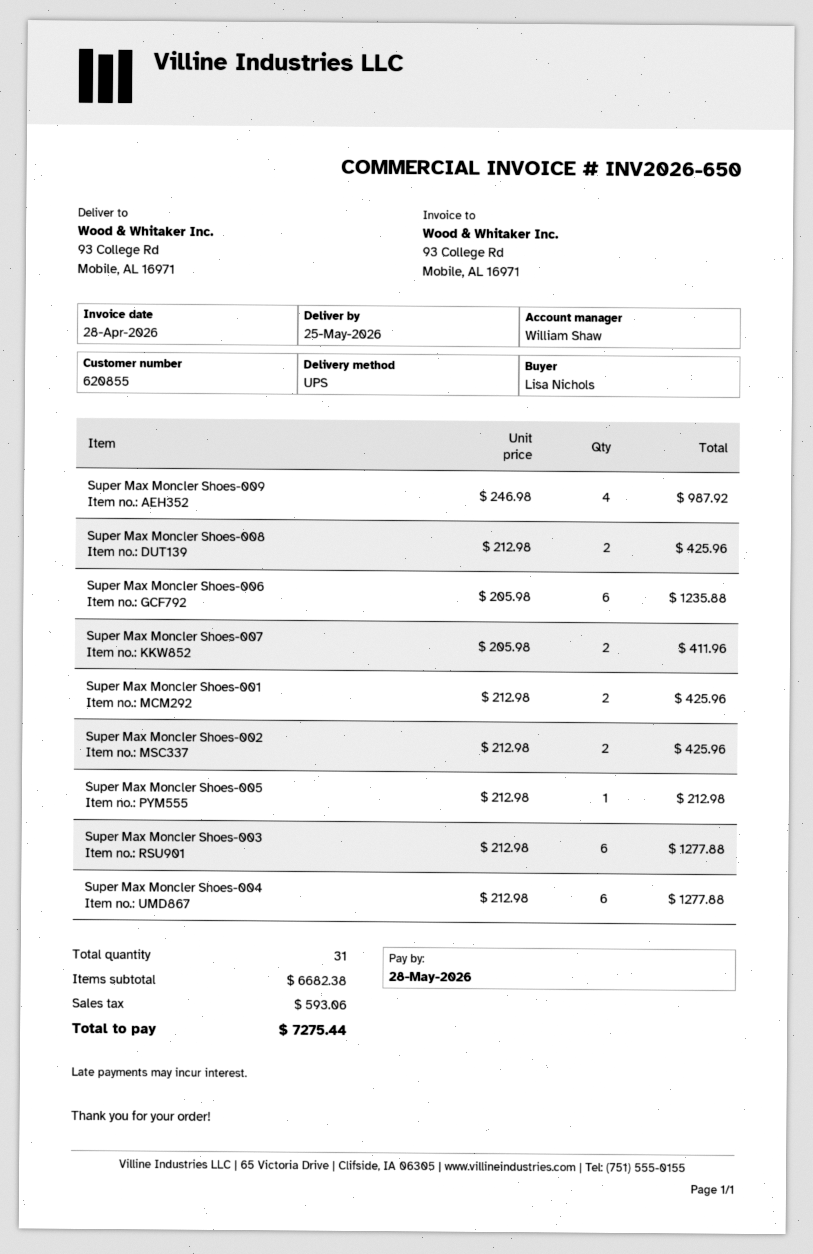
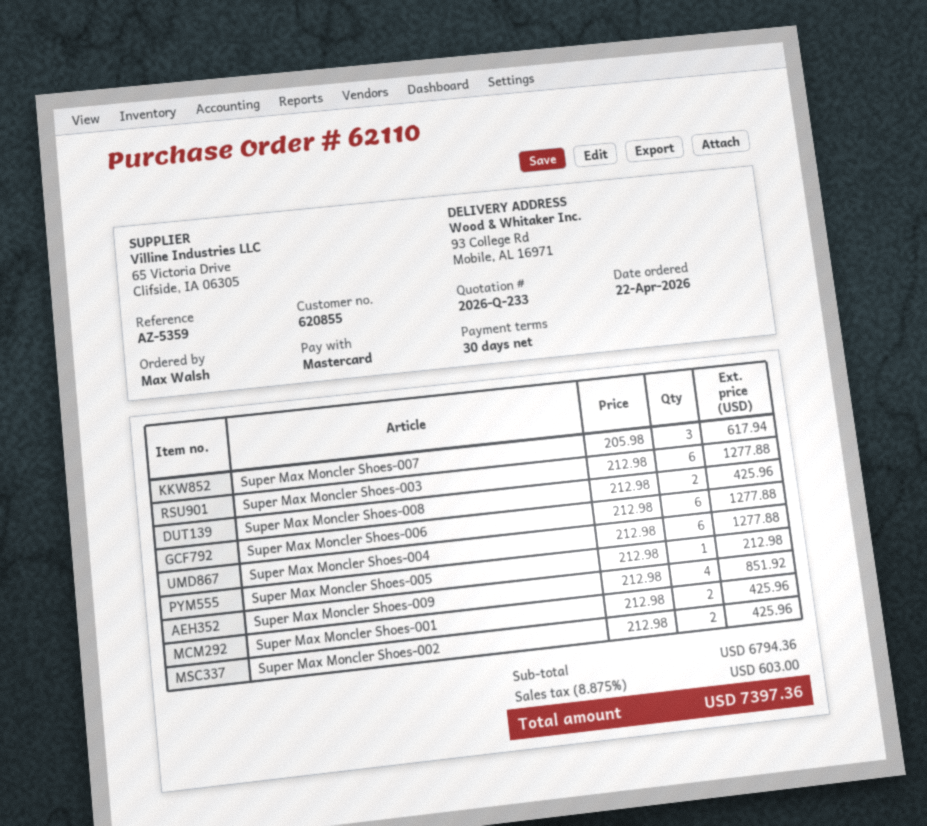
ordered by: Lisa Nichols -> Max Walsh
Super Max Moncler Shoes-009: 4 x 246.98 = 987.92 -> 4 x 212.98 = 851.92
Super Max Moncler Shoes-006: 6 x 205.98 = 1235.88 -> 6 x 212.98 = 1277.88
Super Max Moncler Shoes-007: 2 x 205.98 = 411.96 -> 3 x 205.98 = 617.94
subtotal: 6682.38 -> 6794.36
tax: 593.06 -> 603.00
total: 7275.44 -> 7397.36

